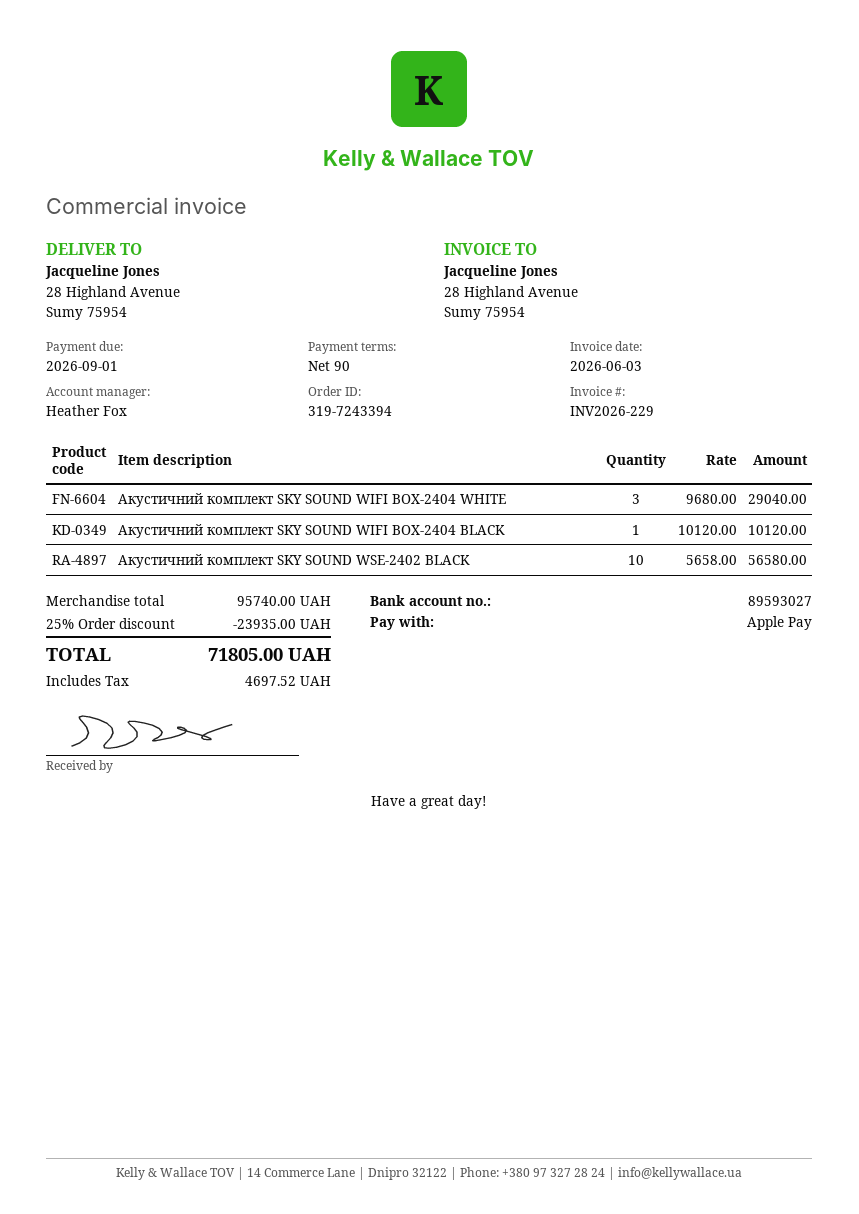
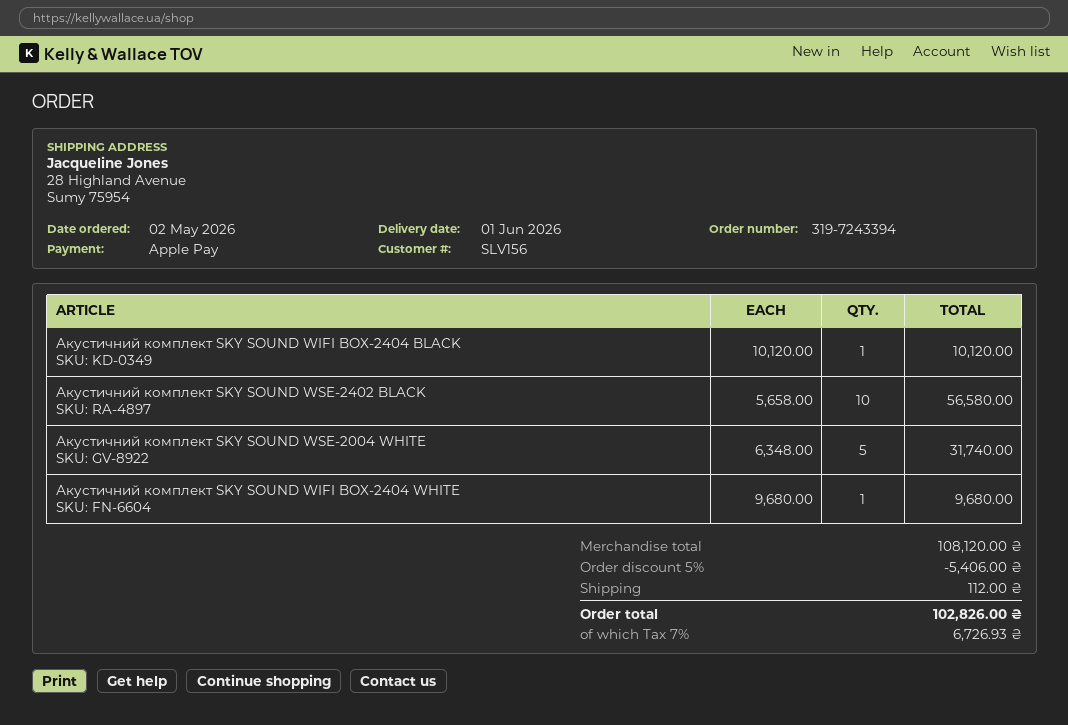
Акустичний комплект SKY SOUND WIFI BOX-2404 WHITE: 3 x 9680.00 = 29040.00 -> 1 x 9680.00 = 9680.00
Акустичний комплект SKY SOUND WSE-2004 WHITE: none -> 5 x 6348.00 = 31740.00
subtotal: 95740.00 -> 108120.00
discount: 25% = 23935.00 -> 5% = 5406.00
shipping: none -> 112.00
tax: 4697.52 -> 6726.93
total: 71805.00 -> 102826.00

